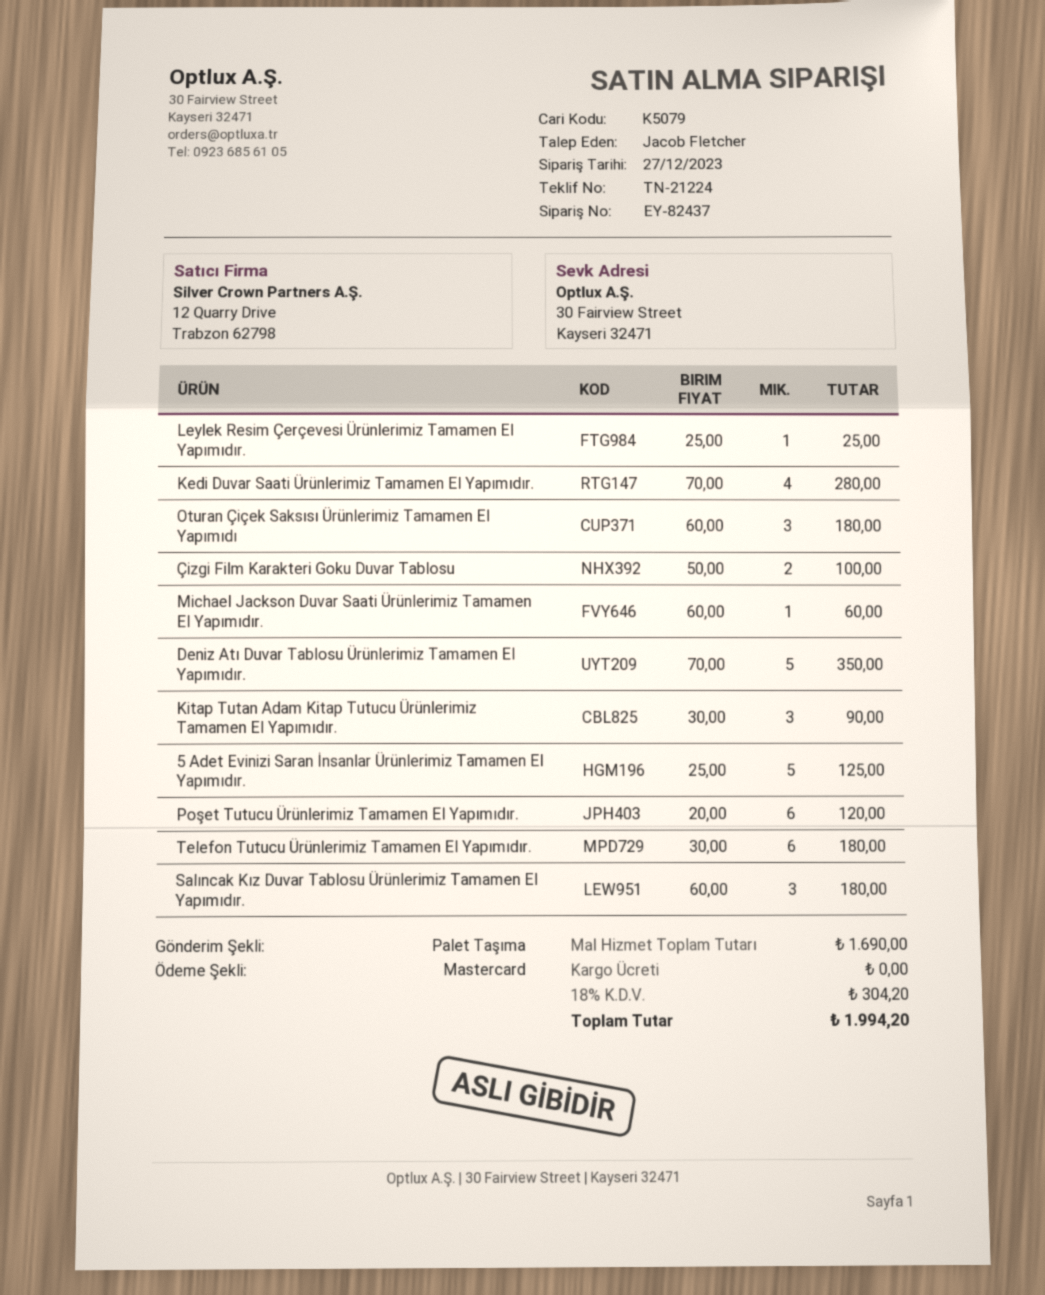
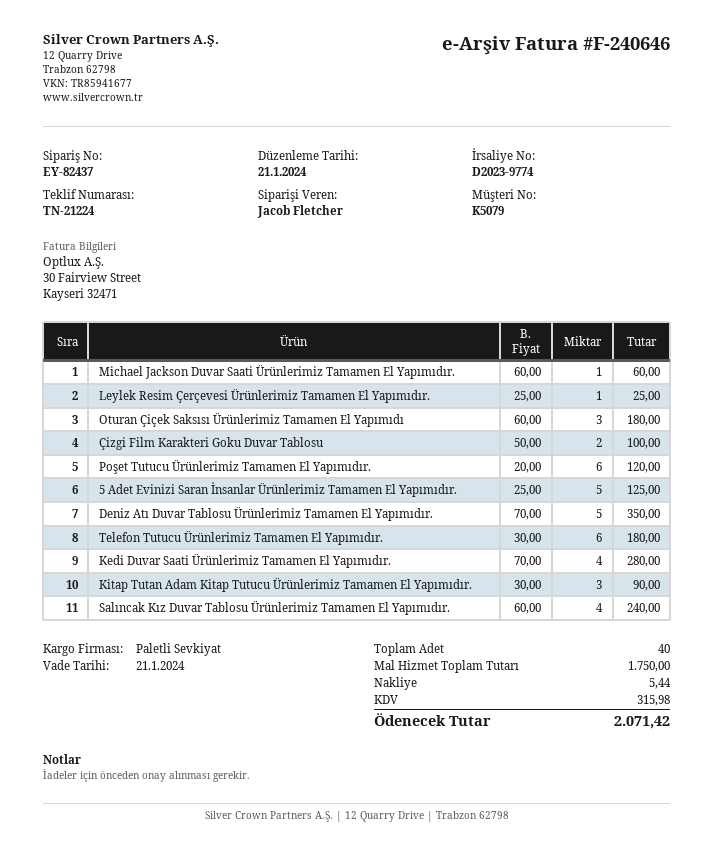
Salıncak Kız Duvar Tablosu Ürünlerimiz Tamamen El Yapımıdır.: 3 x 60.00 = 180.00 -> 4 x 60.00 = 240.00
subtotal: 1690.00 -> 1750.00
shipping: 0.00 -> 5.44
tax: 304.20 -> 315.98
total: 1994.20 -> 2071.42

